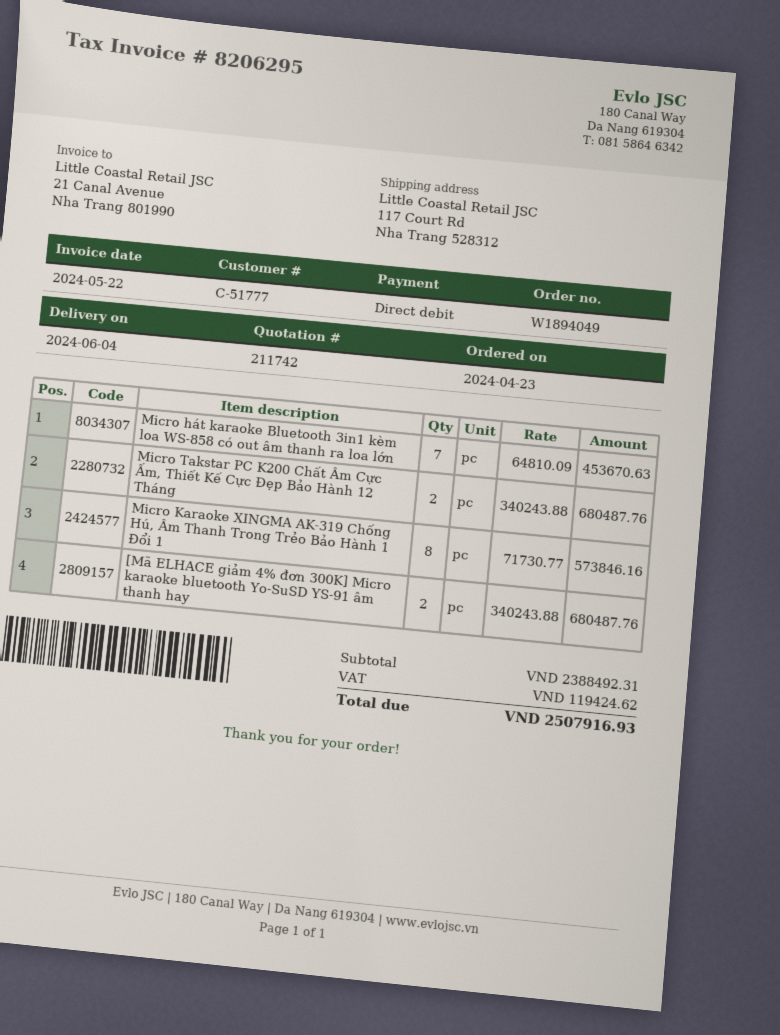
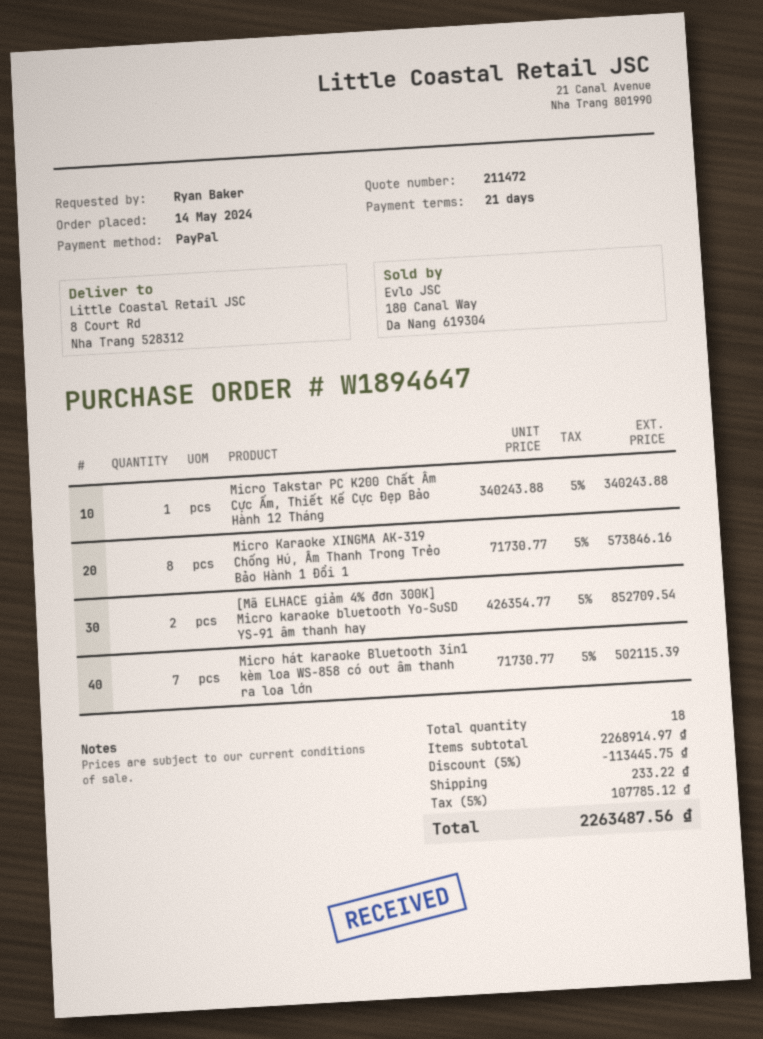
quote number: 211742 -> 211472
order number: W1894049 -> W1894647
order date: 2024-04-23 -> 2024-05-14
payment method: direct debit -> PayPal
ship to: 117 Court Rd, Nha Trang 528312 -> 8 Court Rd, Nha Trang 528312
Micro hát karaoke Bluetooth 3in1 kèm loa WS-858 có out âm thanh ra loa lớn: 7 x 64810.09 = 453670.63 -> 7 x 71730.77 = 502115.39
Micro Takstar PC K200 Chất Âm Cực Ấm, Thiết Kế Cực Đẹp Bảo Hành 12 Tháng: 2 x 340243.88 = 680487.76 -> 1 x 340243.88 = 340243.88
[Mã ELHACE giảm 4% đơn 300K] Micro karaoke bluetooth Yo-SuSD YS-91 âm thanh hay: 2 x 340243.88 = 680487.76 -> 2 x 426354.77 = 852709.54
subtotal: 2388492.31 -> 2268914.97
discount: none -> 5% = 113445.75
shipping: none -> 233.22
tax: 119424.62 -> 107785.12
total: 2507916.93 -> 2263487.56

